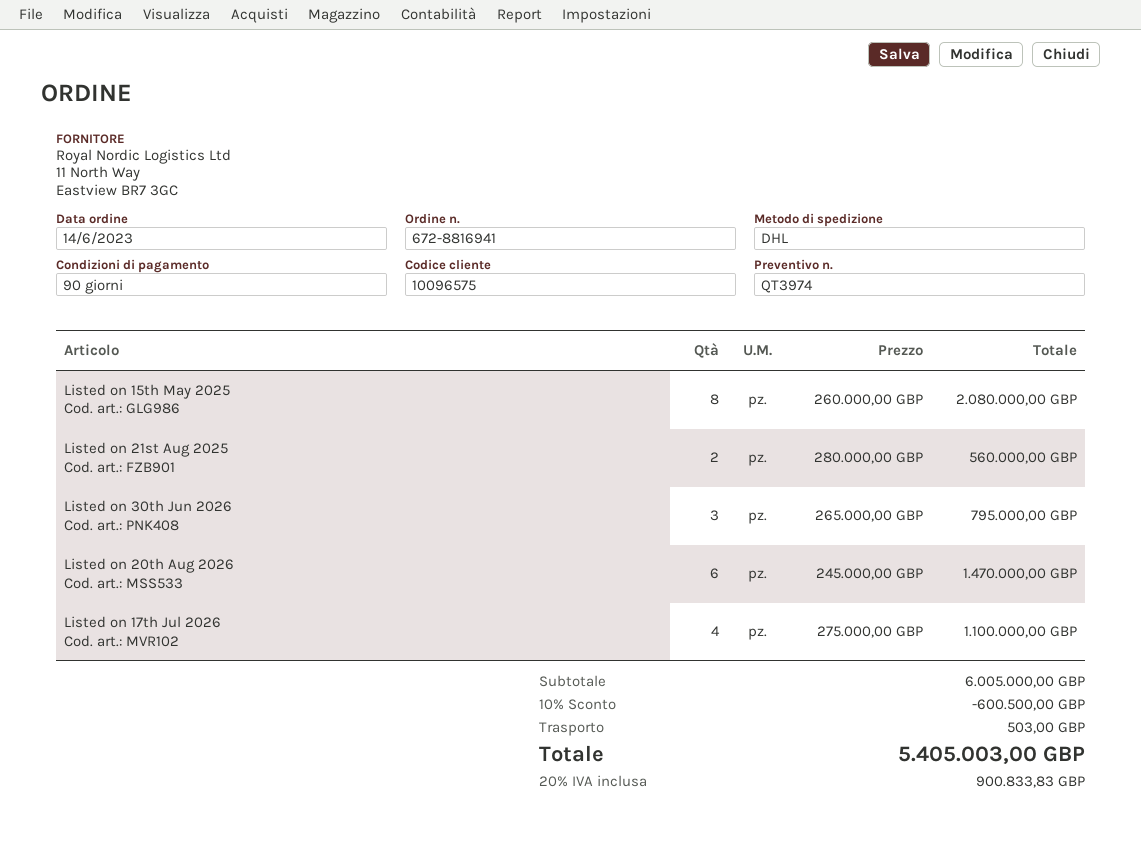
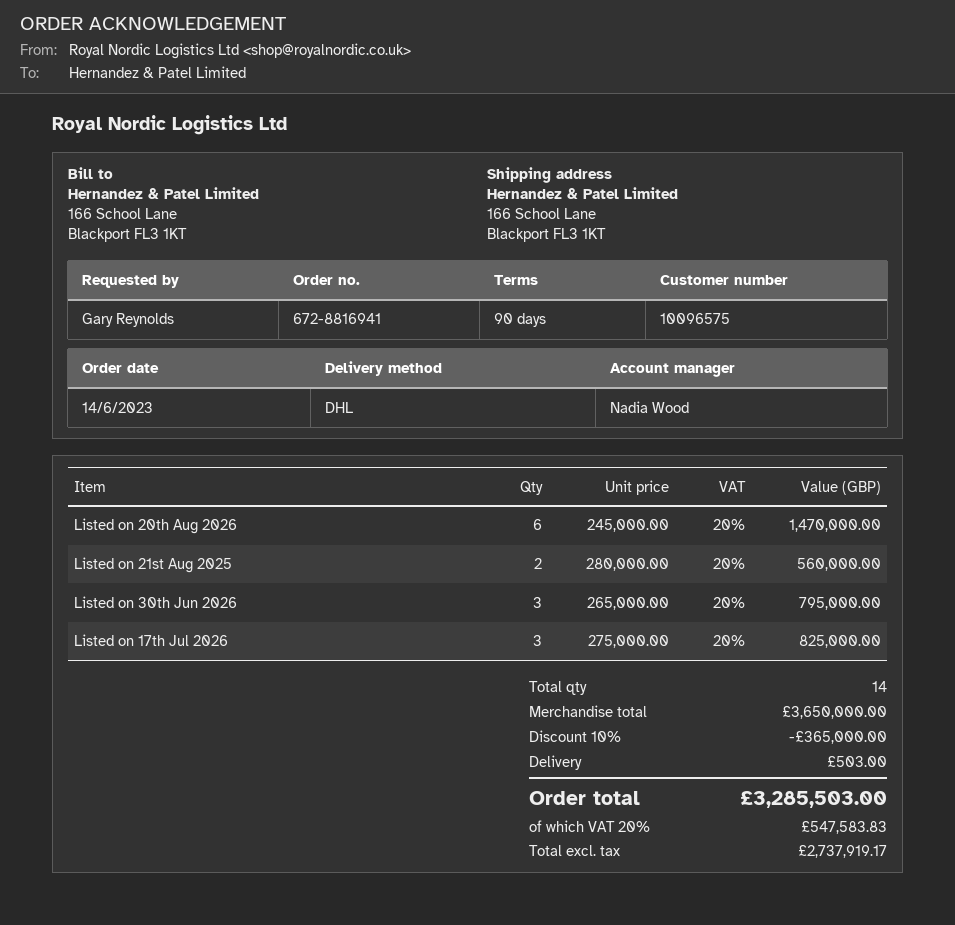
Listed on 15th May 2025: 8 x 260000.00 = 2080000.00 -> none
Listed on 17th Jul 2026: 4 x 275000.00 = 1100000.00 -> 3 x 275000.00 = 825000.00
subtotal: 6005000.00 -> 3650000.00
discount: 10% = 600500.00 -> 10% = 365000.00
tax: 20% = 900833.83 -> 20% = 547583.83
total: 5405003.00 -> 3285503.00

